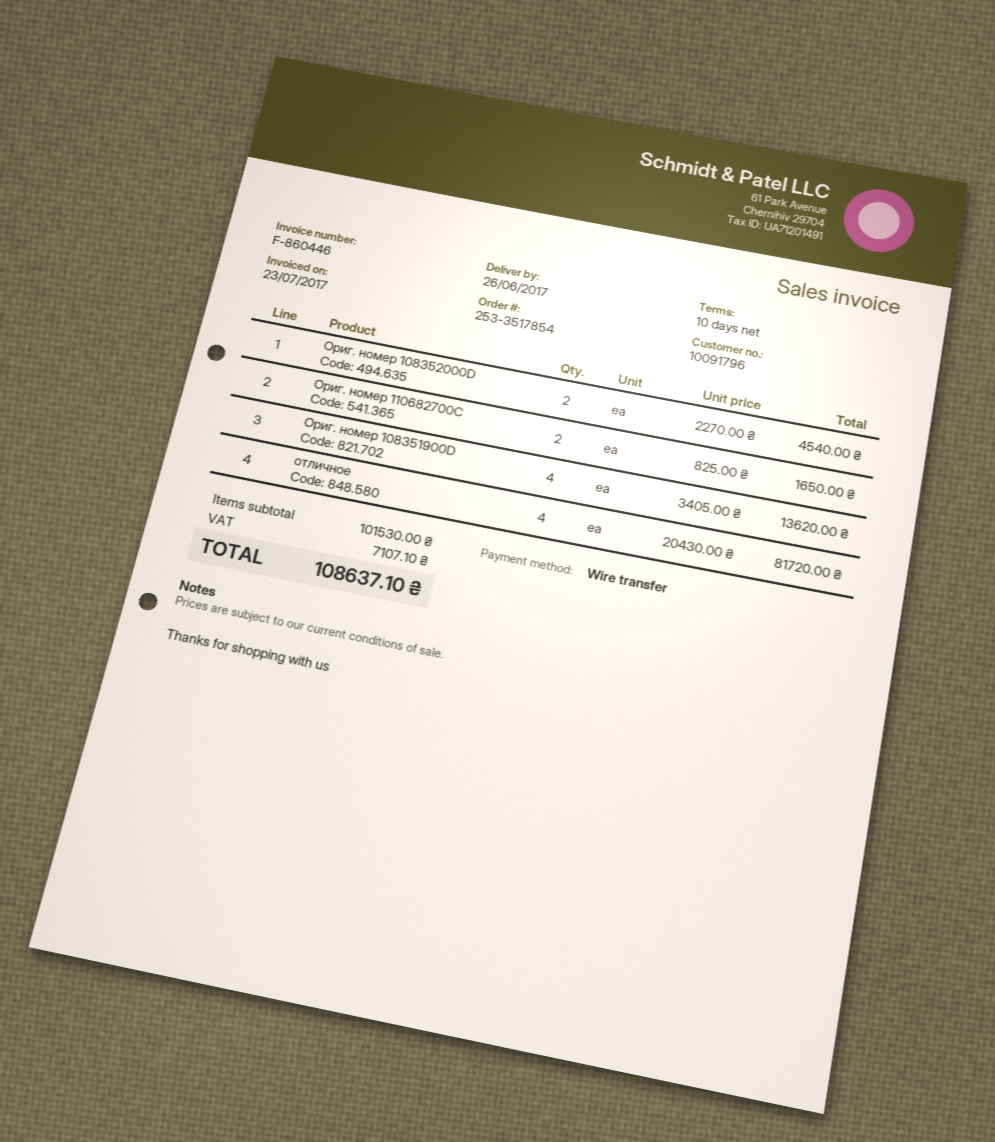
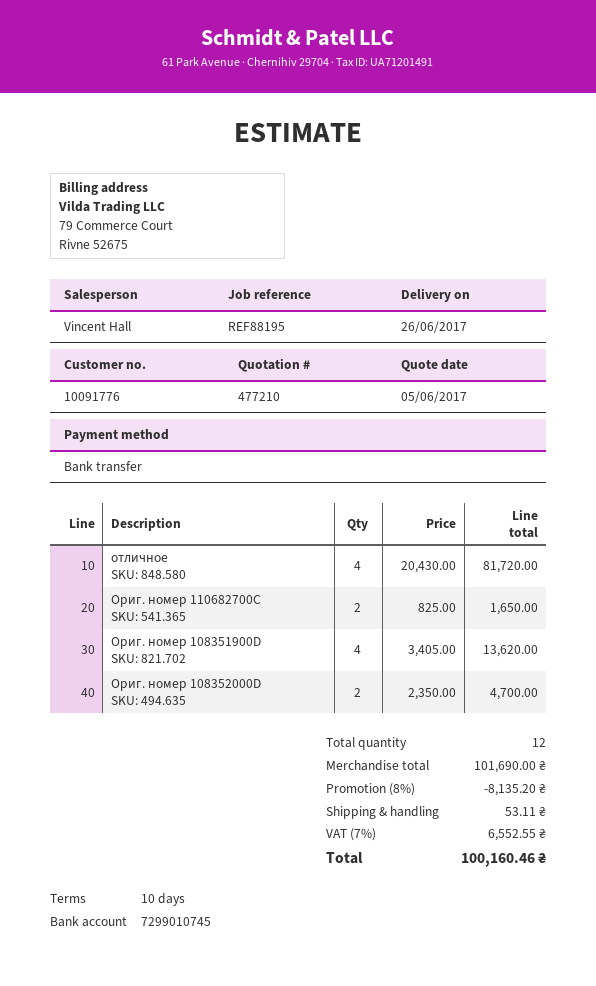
customer number: 10091796 -> 10091776
Ориг. номер 108352000D: 2 x 2270.00 = 4540.00 -> 2 x 2350.00 = 4700.00
subtotal: 101530.00 -> 101690.00
discount: none -> 8% = 8135.20
shipping: none -> 53.11
tax: 7107.10 -> 6552.55
total: 108637.10 -> 100160.46

